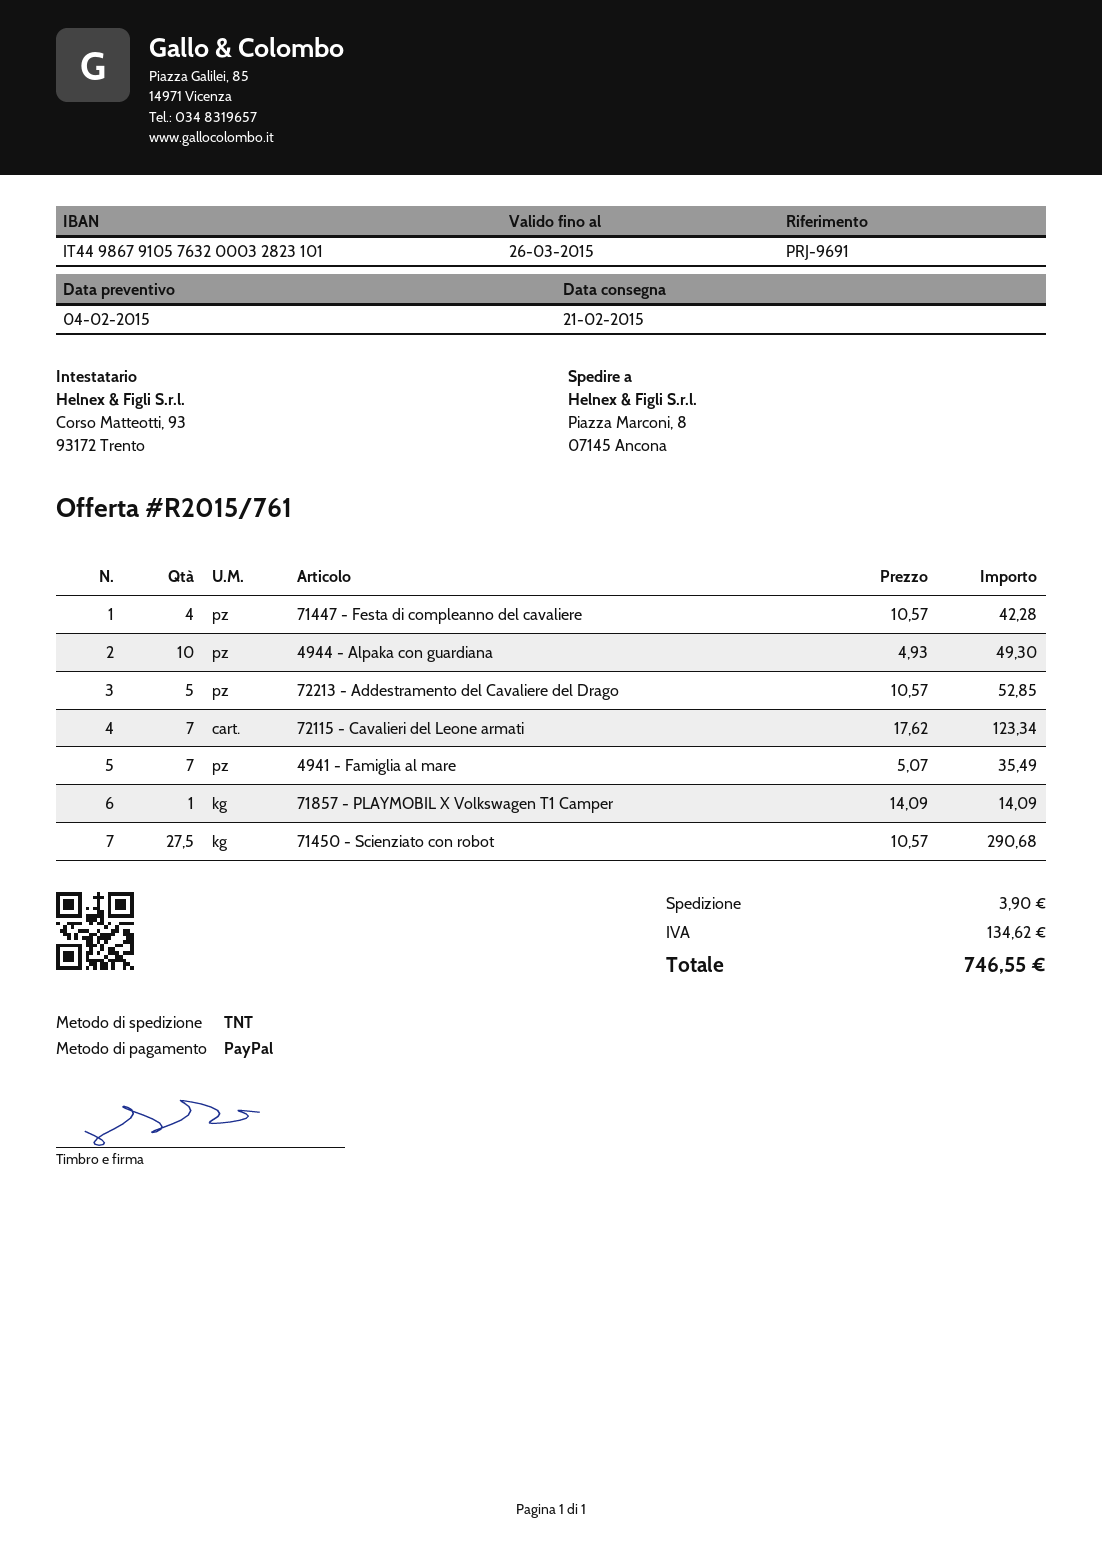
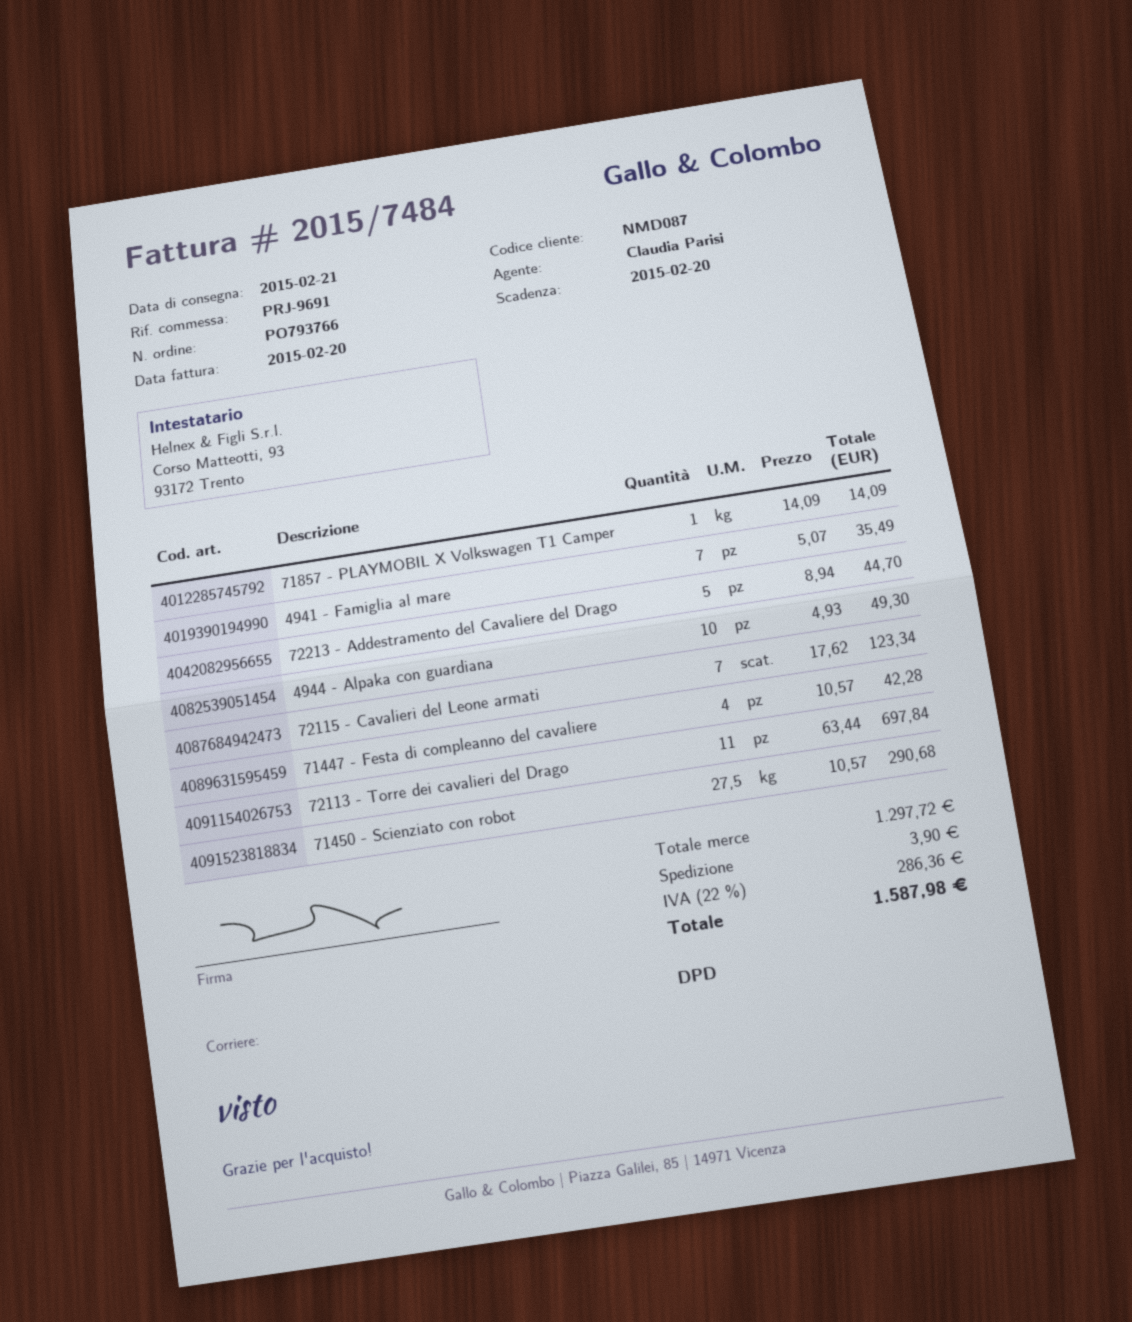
shipping method: TNT -> DPD
72213 - Addestramento del Cavaliere del Drago: 5 x 10.57 = 52.85 -> 5 x 8.94 = 44.70
72113 - Torre dei cavalieri del Drago: none -> 11 x 63.44 = 697.84
tax: 134.62 -> 286.36
total: 746.55 -> 1587.98

